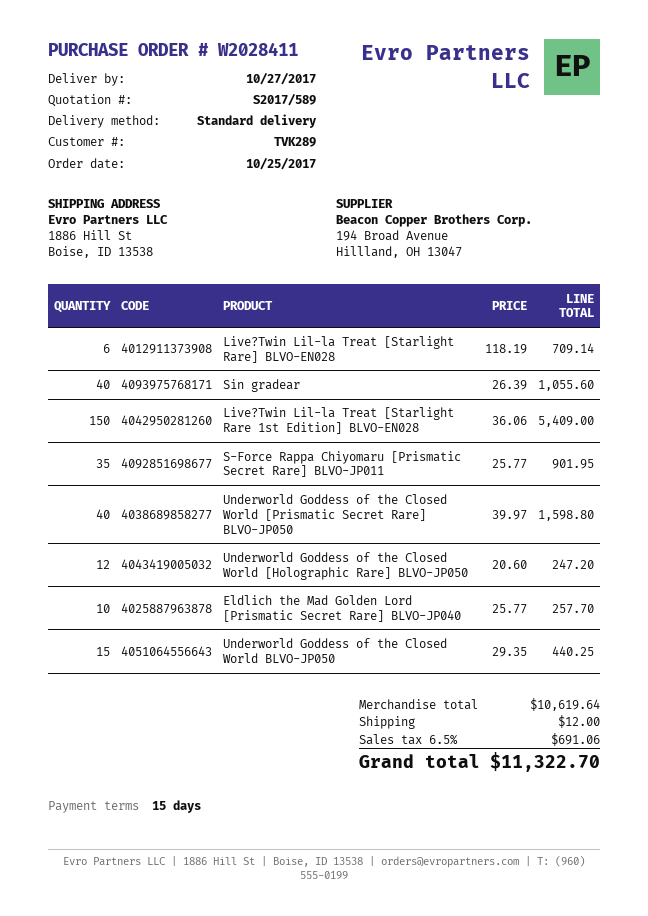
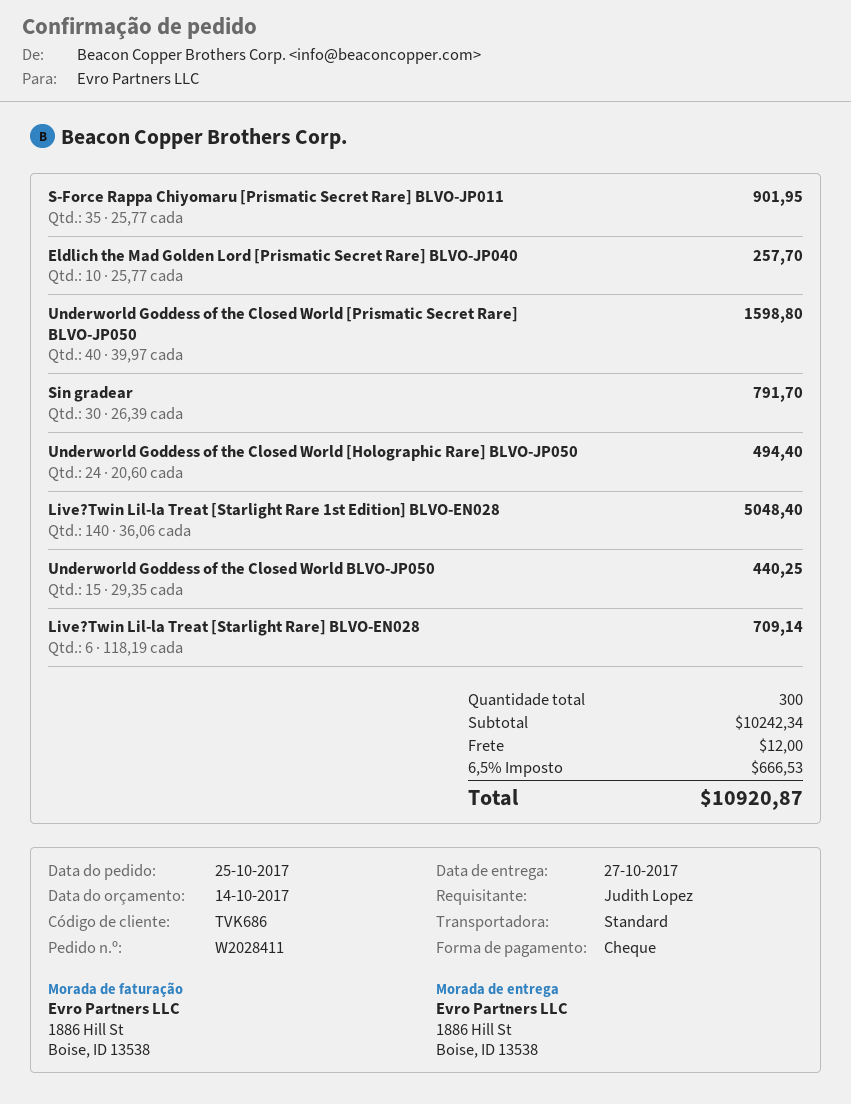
customer number: TVK289 -> TVK686
Sin gradear: 40 x 26.39 = 1055.60 -> 30 x 26.39 = 791.70
Live?Twin Lil-la Treat [Starlight Rare 1st Edition] BLVO-EN028: 150 x 36.06 = 5409.00 -> 140 x 36.06 = 5048.40
Underworld Goddess of the Closed World [Holographic Rare] BLVO-JP050: 12 x 20.60 = 247.20 -> 24 x 20.60 = 494.40
subtotal: 10619.64 -> 10242.34
tax: 6.5% = 691.06 -> 6.5% = 666.53
total: 11322.70 -> 10920.87

